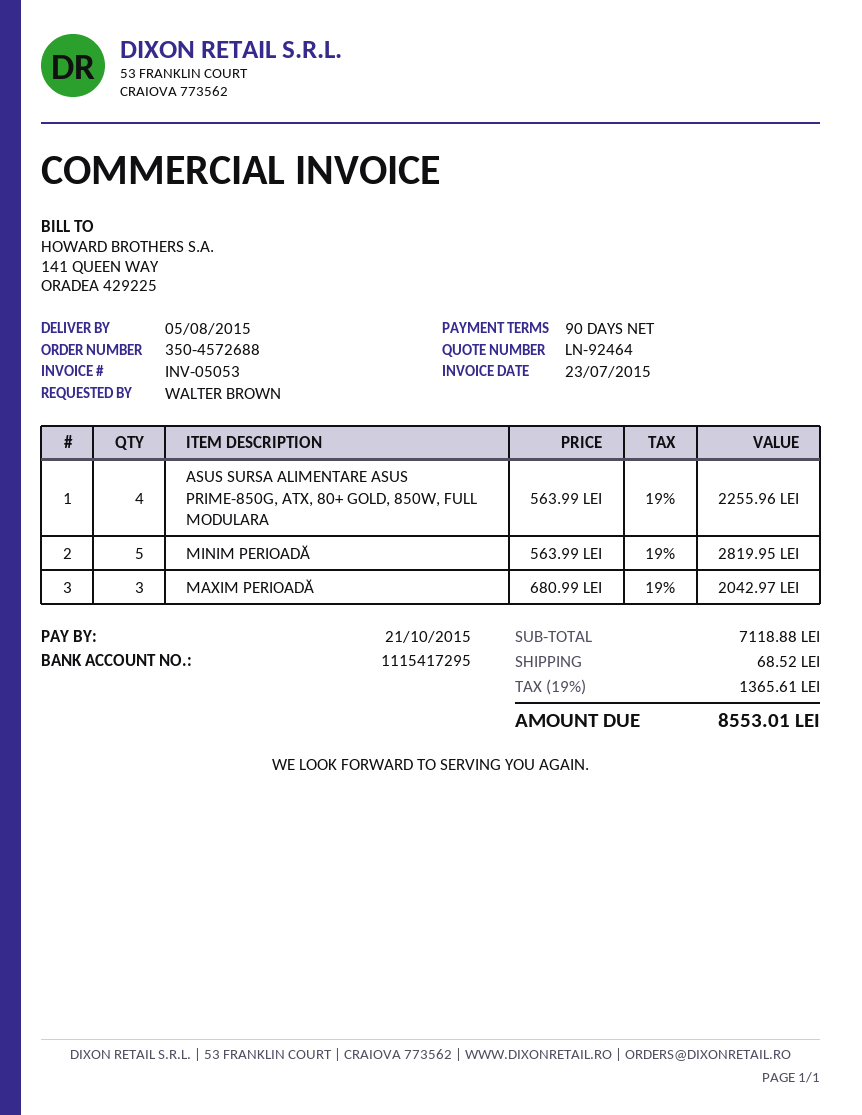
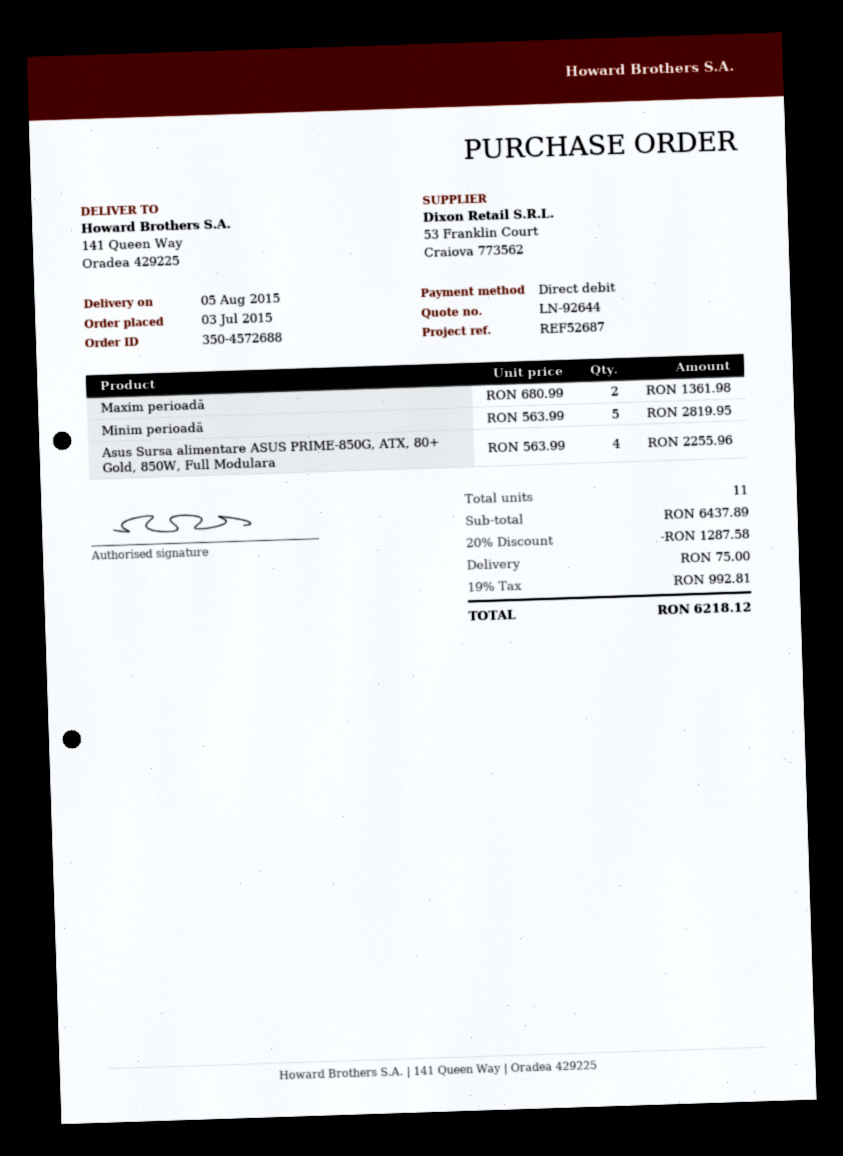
quote number: LN-92464 -> LN-92644
MAXIM PERIOADĂ: 3 x 680.99 = 2042.97 -> 2 x 680.99 = 1361.98
subtotal: 7118.88 -> 6437.89
discount: none -> 20% = 1287.58
shipping: 68.52 -> 75.00
tax: 19% = 1365.61 -> 19% = 992.81
total: 8553.01 -> 6218.12

